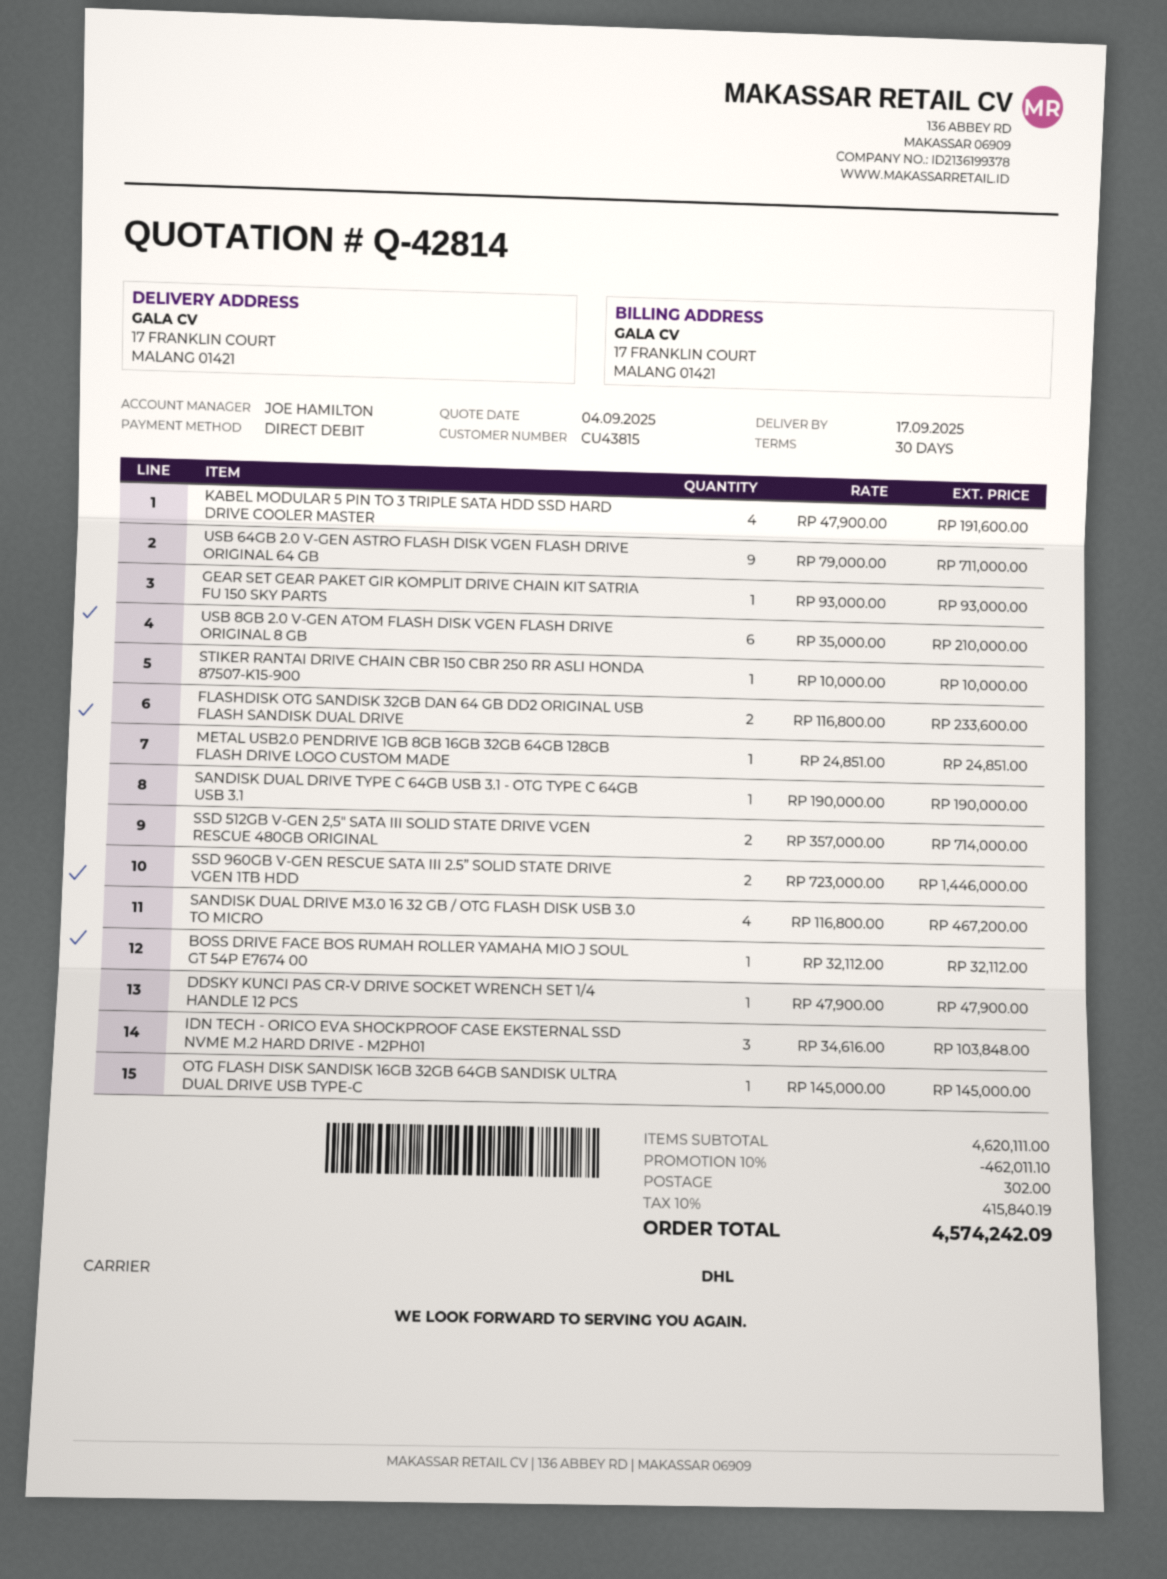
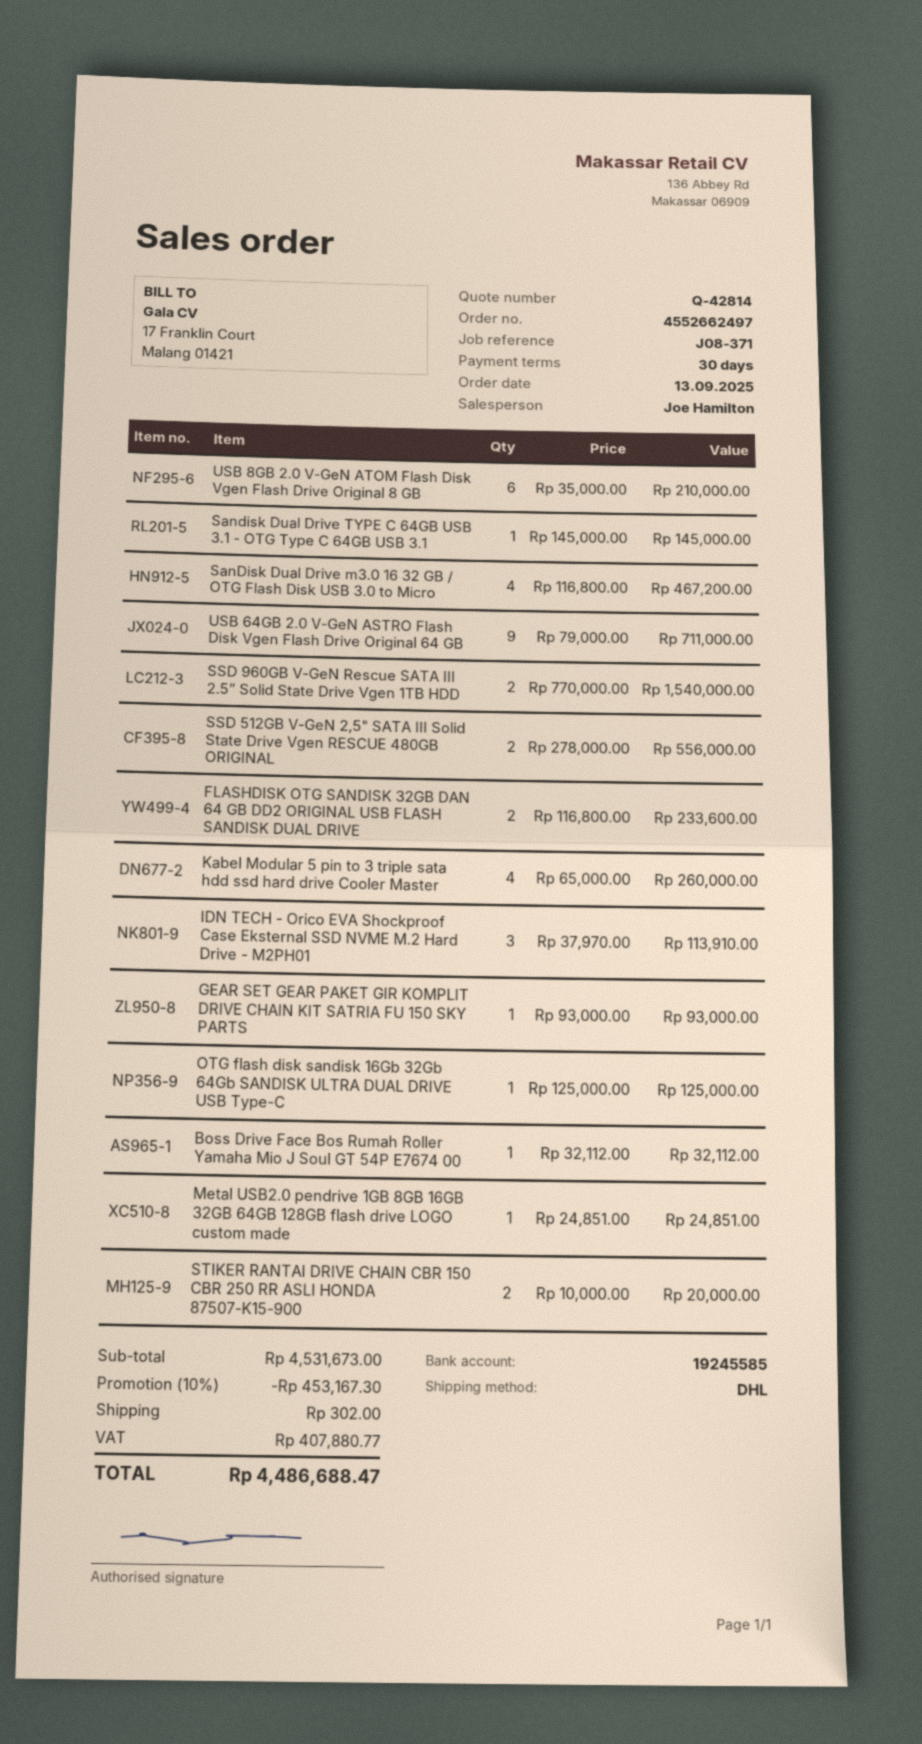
KABEL MODULAR 5 PIN TO 3 TRIPLE SATA HDD SSD HARD DRIVE COOLER MASTER: 4 x 47900.00 = 191600.00 -> 4 x 65000.00 = 260000.00
STIKER RANTAI DRIVE CHAIN CBR 150 CBR 250 RR ASLI HONDA 87507-K15-900: 1 x 10000.00 = 10000.00 -> 2 x 10000.00 = 20000.00
SANDISK DUAL DRIVE TYPE C 64GB USB 3.1 - OTG TYPE C 64GB USB 3.1: 1 x 190000.00 = 190000.00 -> 1 x 145000.00 = 145000.00
SSD 512GB V-GEN 2,5" SATA III SOLID STATE DRIVE VGEN RESCUE 480GB ORIGINAL: 2 x 357000.00 = 714000.00 -> 2 x 278000.00 = 556000.00
SSD 960GB V-GEN RESCUE SATA III 2.5” SOLID STATE DRIVE VGEN 1TB HDD: 2 x 723000.00 = 1446000.00 -> 2 x 770000.00 = 1540000.00
DDSKY KUNCI PAS CR-V DRIVE SOCKET WRENCH SET 1/4 HANDLE 12 PCS: 1 x 47900.00 = 47900.00 -> none
IDN TECH - ORICO EVA SHOCKPROOF CASE EKSTERNAL SSD NVME M.2 HARD DRIVE - M2PH01: 3 x 34616.00 = 103848.00 -> 3 x 37970.00 = 113910.00
OTG FLASH DISK SANDISK 16GB 32GB 64GB SANDISK ULTRA DUAL DRIVE USB TYPE-C: 1 x 145000.00 = 145000.00 -> 1 x 125000.00 = 125000.00
subtotal: 4620111.00 -> 4531673.00
discount: 10% = 462011.10 -> 10% = 453167.30
tax: 415840.19 -> 407880.77
total: 4574242.09 -> 4486688.47

